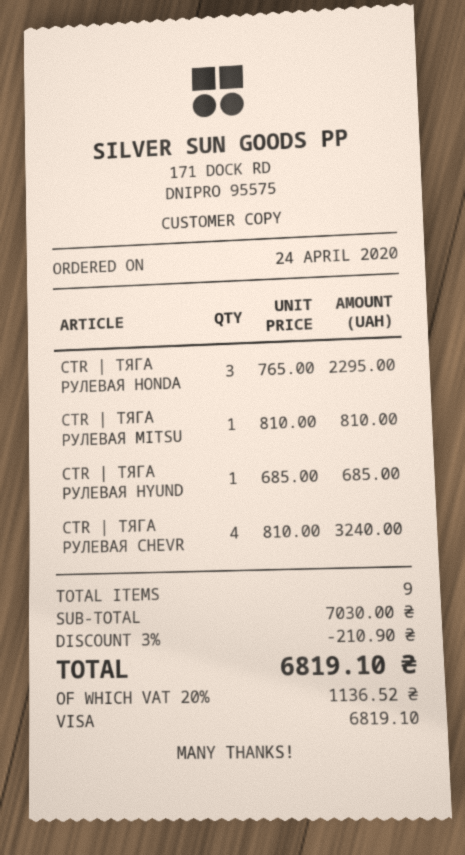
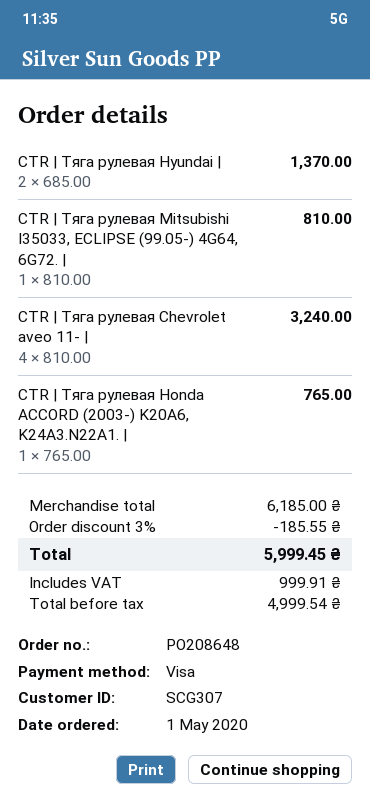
order date: 2020-04-24 -> 2020-05-01
CTR | ТЯГА РУЛЕВАЯ HONDA: 3 x 765.00 = 2295.00 -> 1 x 765.00 = 765.00
CTR | ТЯГА РУЛЕВАЯ HYUND: 1 x 685.00 = 685.00 -> 2 x 685.00 = 1370.00
subtotal: 7030.00 -> 6185.00
discount: 3% = 210.90 -> 3% = 185.55
tax: 1136.52 -> 999.91
total: 6819.10 -> 5999.45

